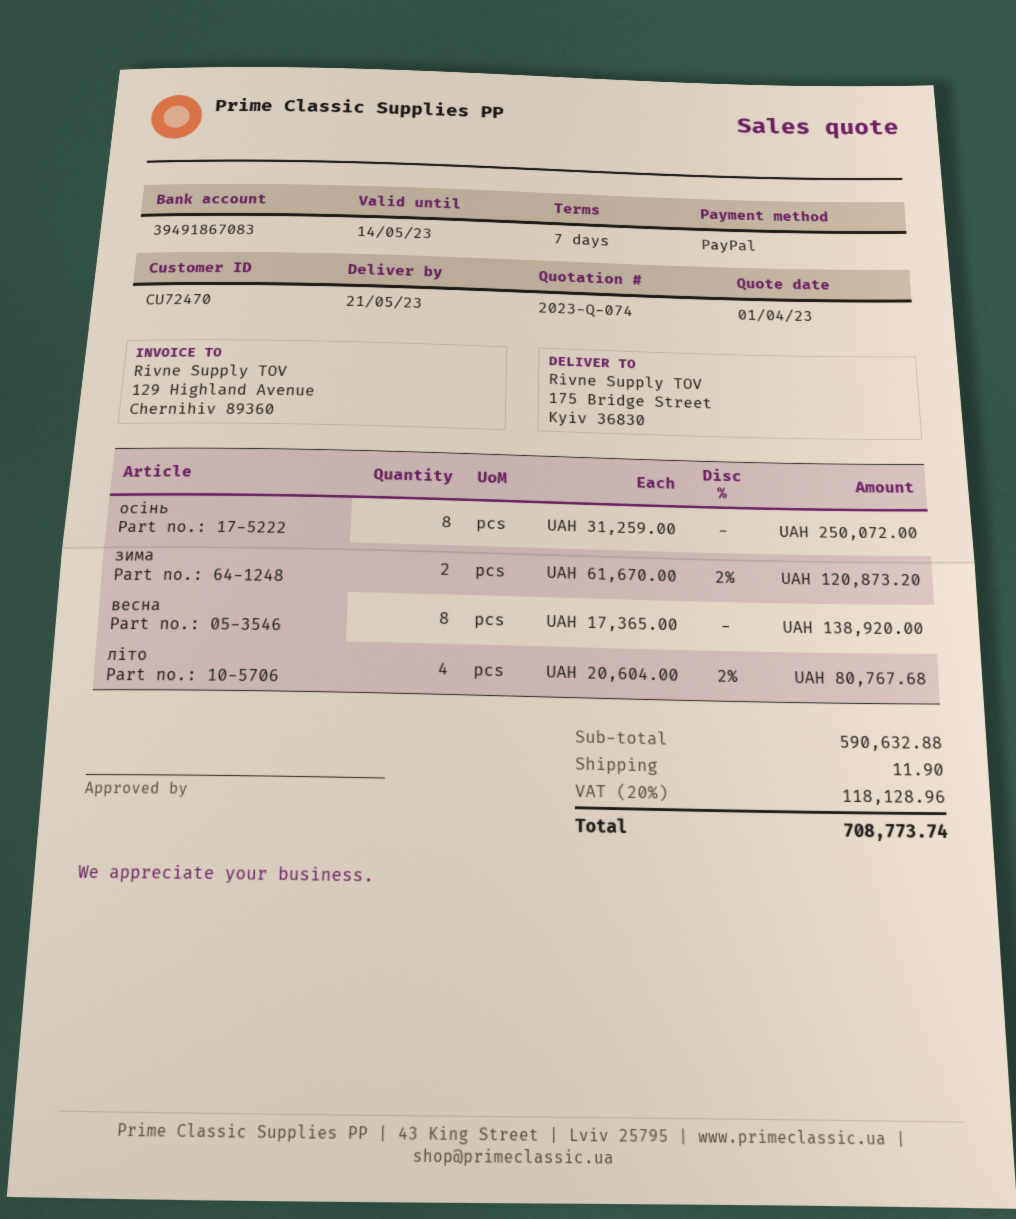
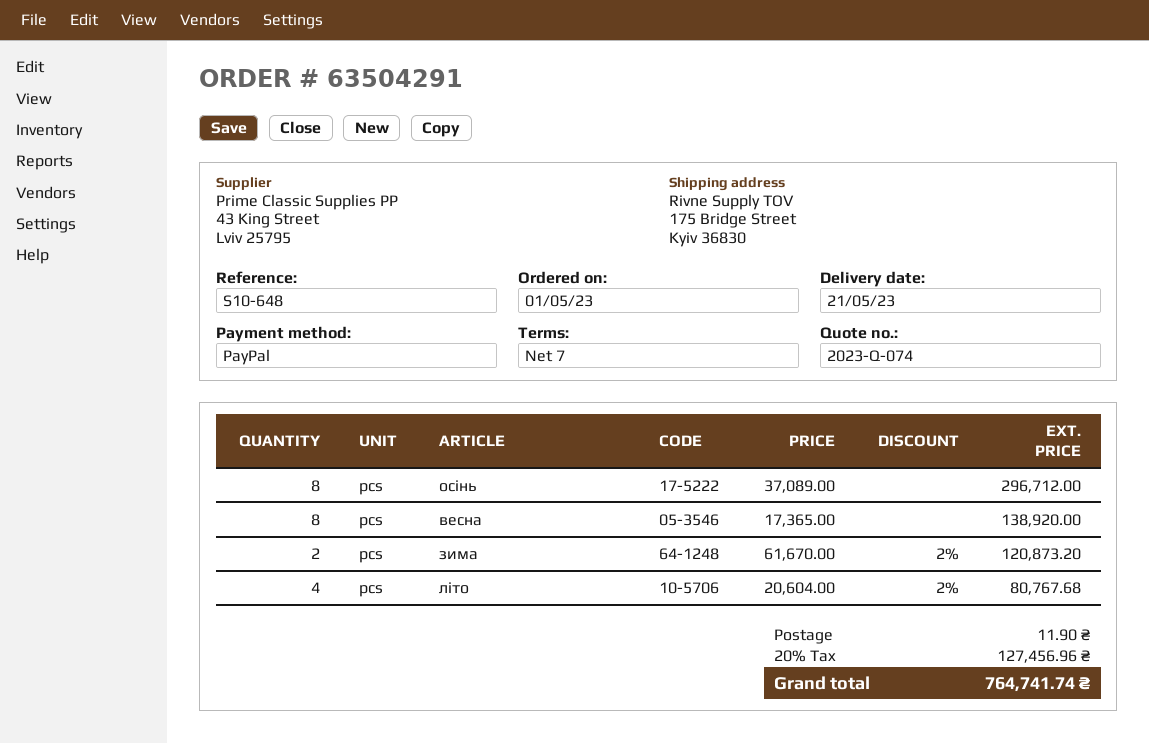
осінь: 8 x 31259.00 = 250072.00 -> 8 x 37089.00 = 296712.00
tax: 20% = 118128.96 -> 20% = 127456.96
total: 708773.74 -> 764741.74

